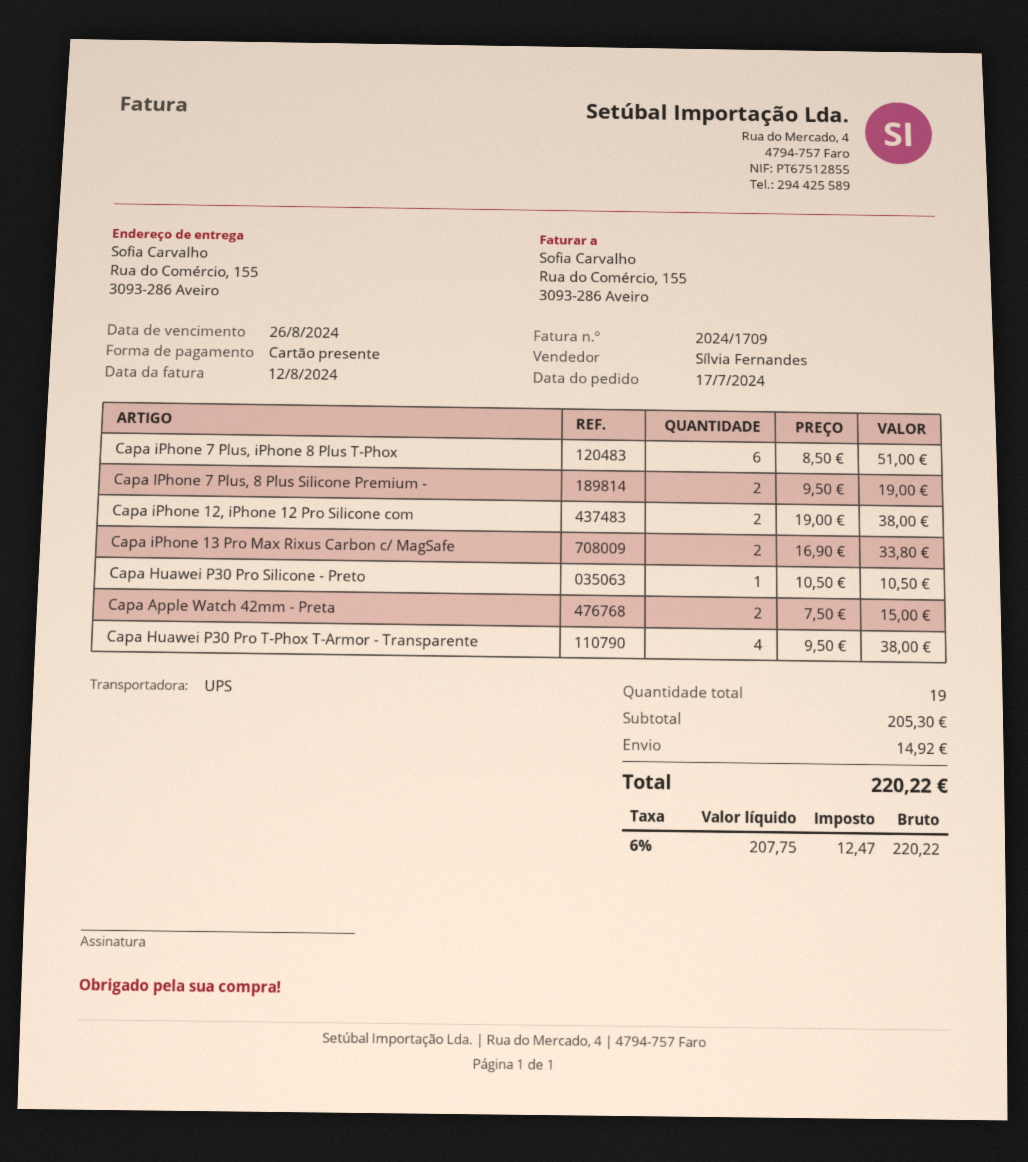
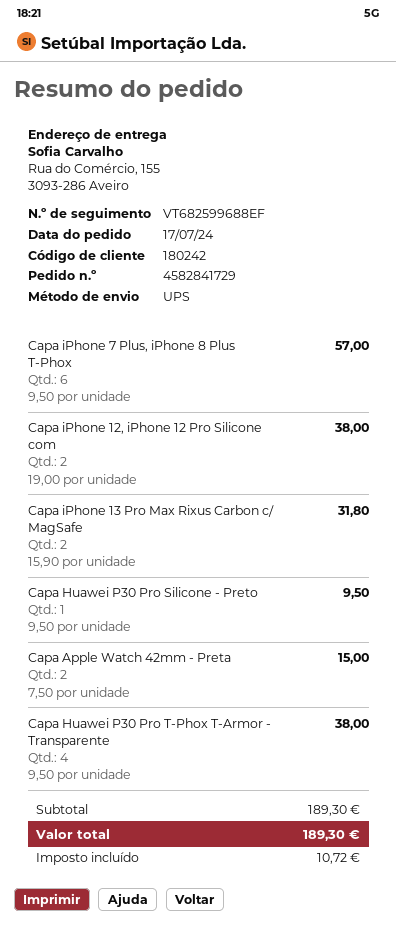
Capa iPhone 7 Plus, iPhone 8 Plus T-Phox: 6 x 8.50 = 51.00 -> 6 x 9.50 = 57.00
Capa IPhone 7 Plus, 8 Plus Silicone Premium -: 2 x 9.50 = 19.00 -> none
Capa iPhone 13 Pro Max Rixus Carbon c/ MagSafe: 2 x 16.90 = 33.80 -> 2 x 15.90 = 31.80
Capa Huawei P30 Pro Silicone - Preto: 1 x 10.50 = 10.50 -> 1 x 9.50 = 9.50
subtotal: 205.30 -> 189.30
shipping: 14.92 -> none
tax: 12.47 -> 10.72
total: 220.22 -> 189.30

